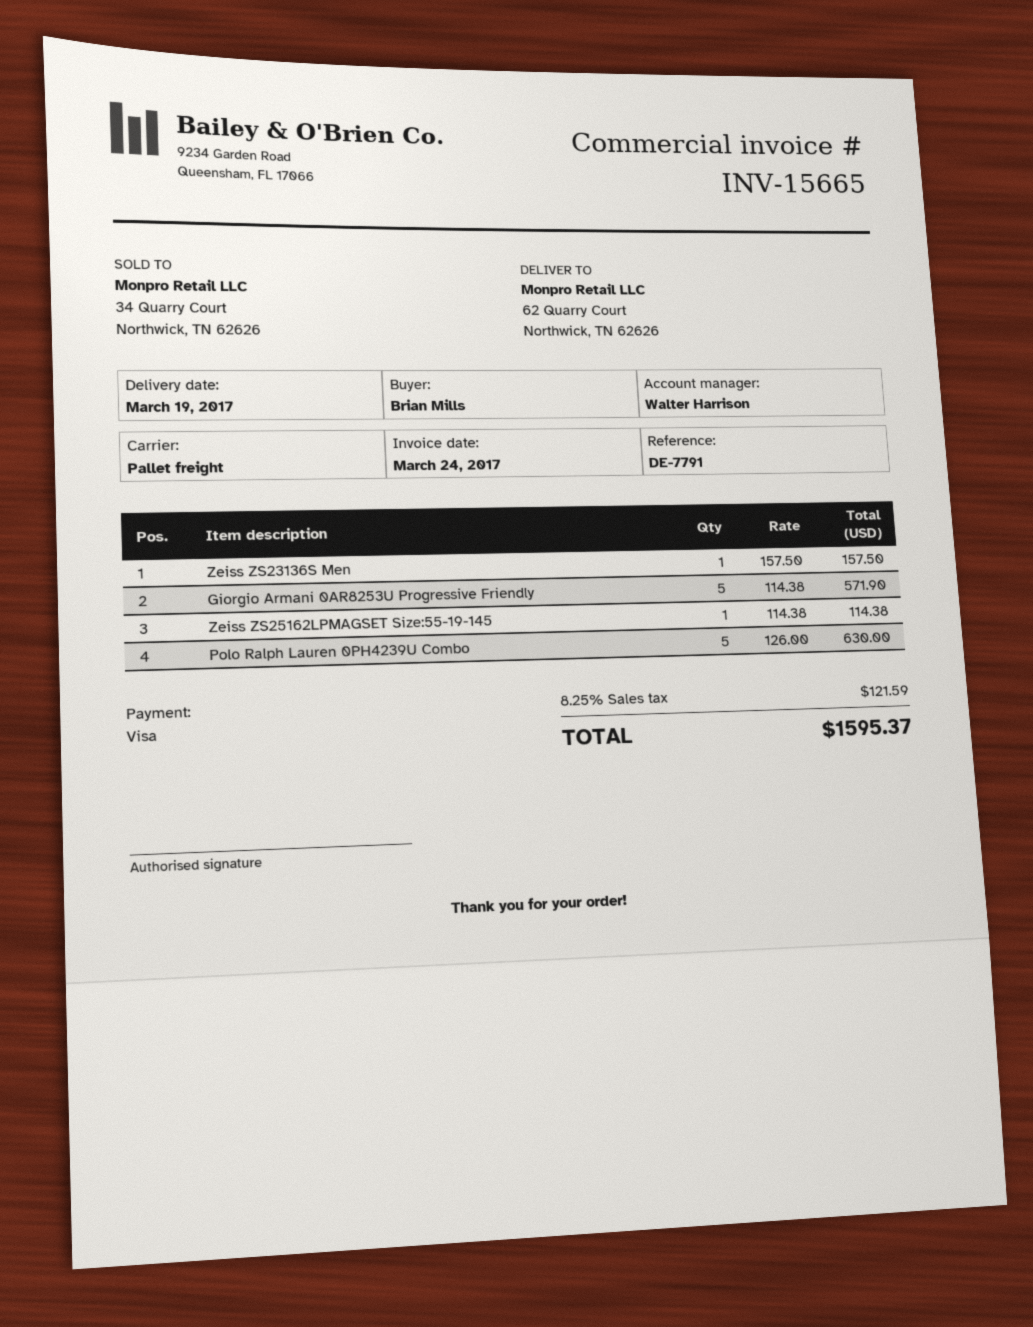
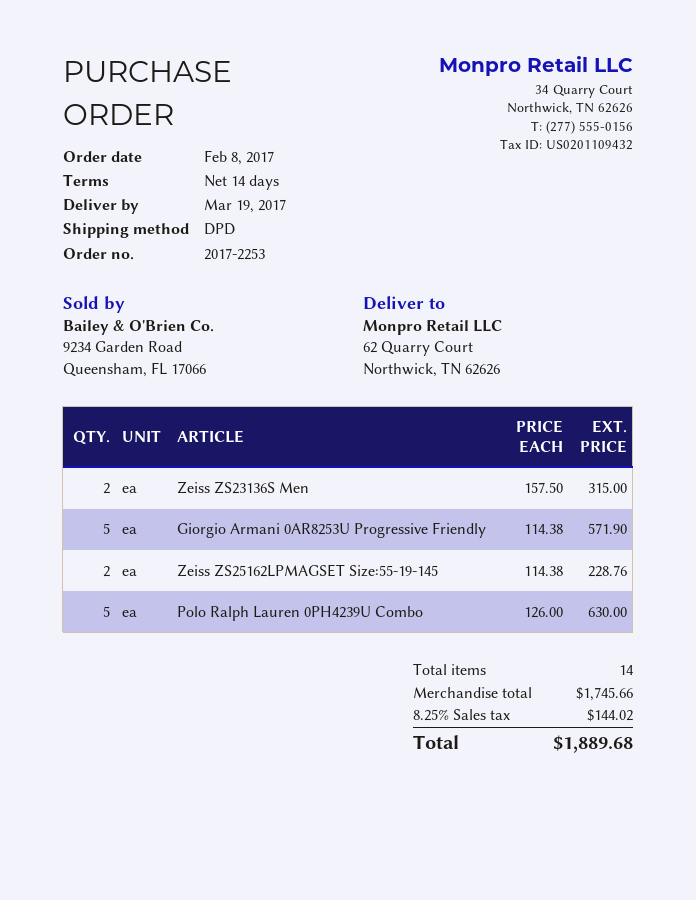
shipping method: pallet freight -> DPD
Zeiss ZS23136S Men: 1 x 157.50 = 157.50 -> 2 x 157.50 = 315.00
Zeiss ZS25162LPMAGSET Size:55-19-145: 1 x 114.38 = 114.38 -> 2 x 114.38 = 228.76
tax: 8.25% = 121.59 -> 8.25% = 144.02
total: 1595.37 -> 1889.68

